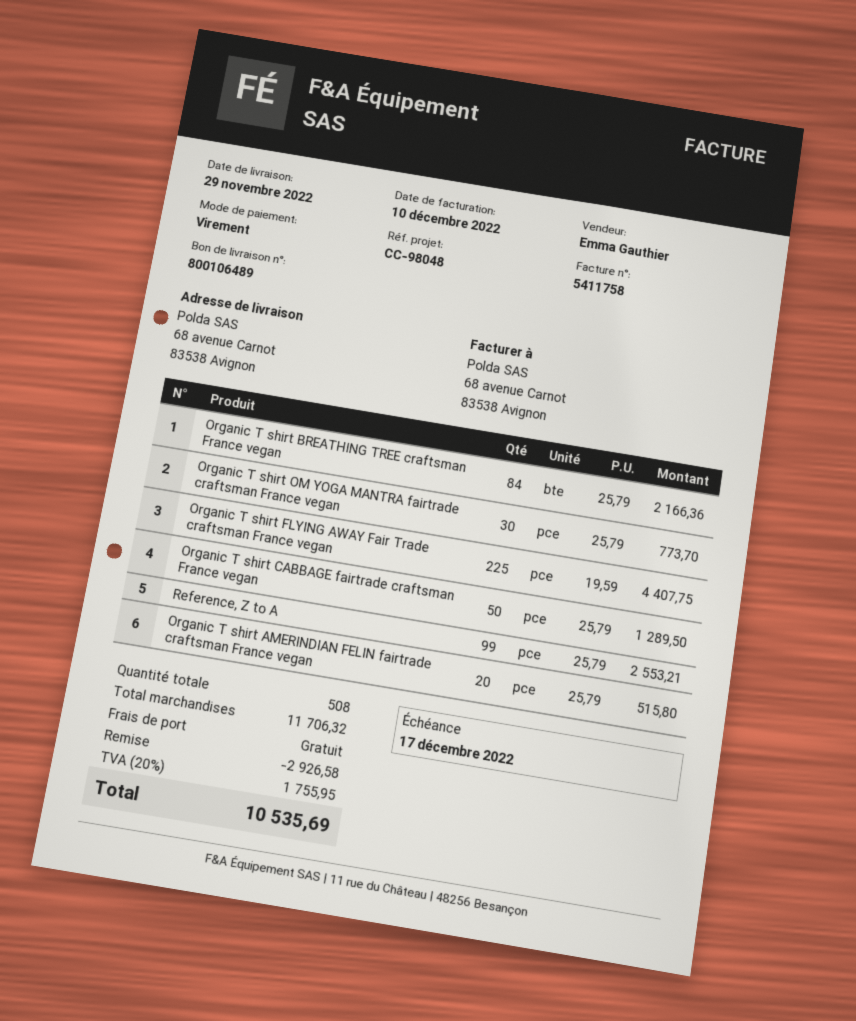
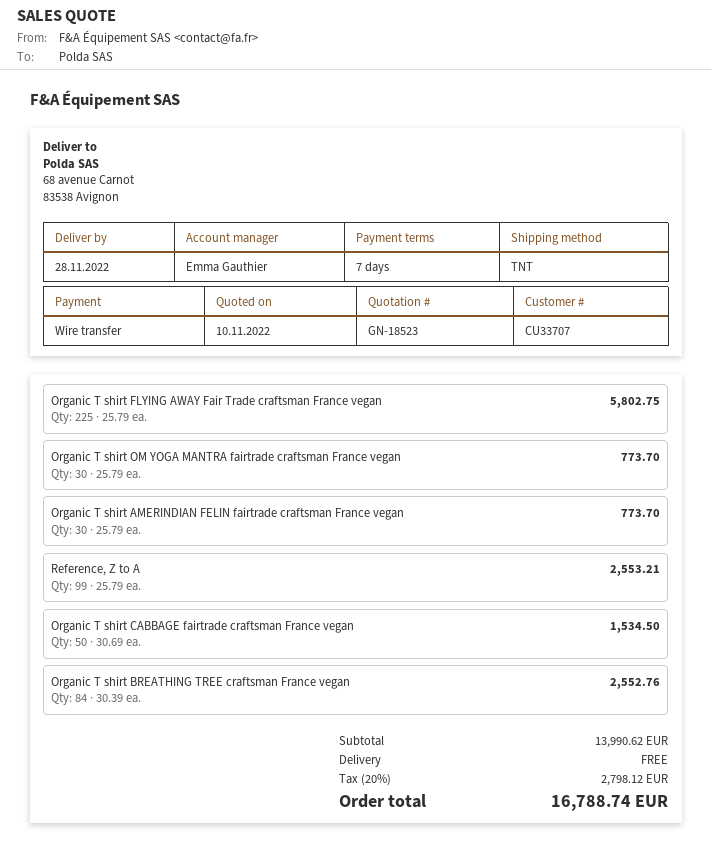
delivery date: 2022-11-29 -> 2022-11-28
Organic T shirt BREATHING TREE craftsman France vegan: 84 x 25.79 = 2166.36 -> 84 x 30.39 = 2552.76
Organic T shirt FLYING AWAY Fair Trade craftsman France vegan: 225 x 19.59 = 4407.75 -> 225 x 25.79 = 5802.75
Organic T shirt CABBAGE fairtrade craftsman France vegan: 50 x 25.79 = 1289.50 -> 50 x 30.69 = 1534.50
Organic T shirt AMERINDIAN FELIN fairtrade craftsman France vegan: 20 x 25.79 = 515.80 -> 30 x 25.79 = 773.70
subtotal: 11706.32 -> 13990.62
discount: 2926.58 -> none
tax: 20% = 1755.95 -> 20% = 2798.12
total: 10535.69 -> 16788.74

